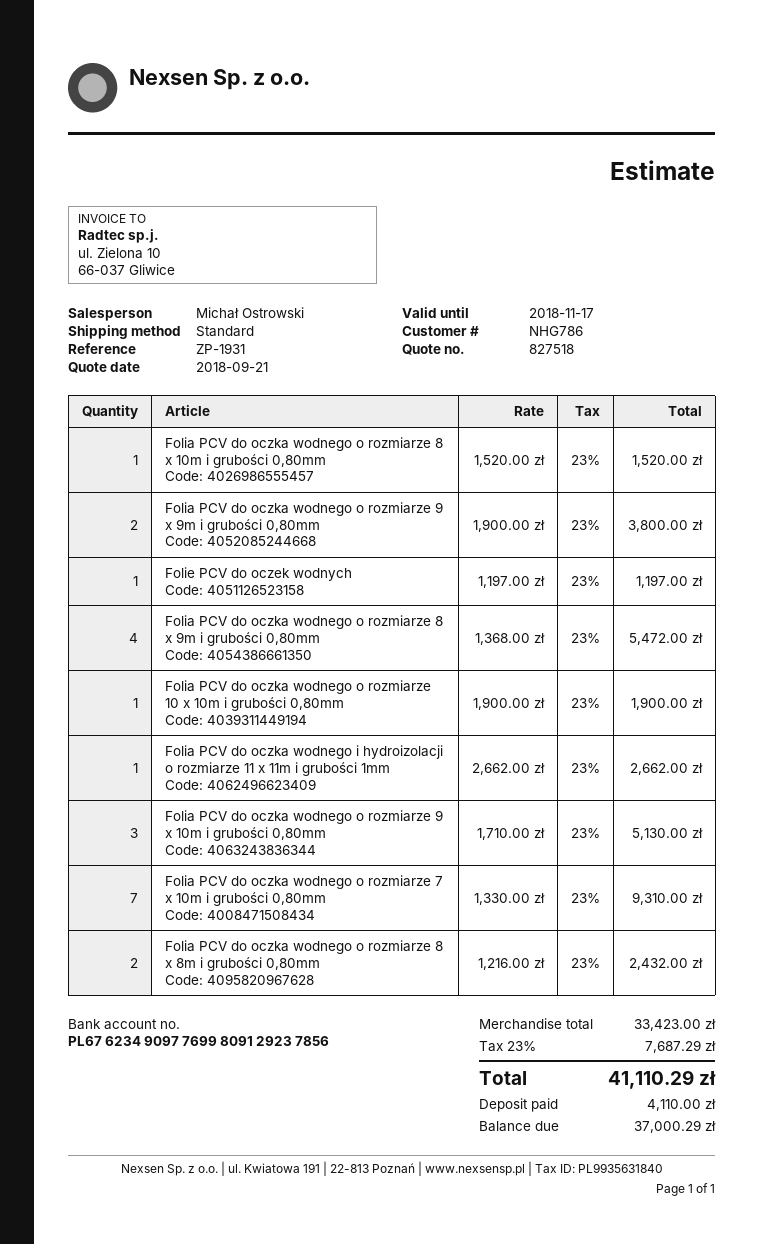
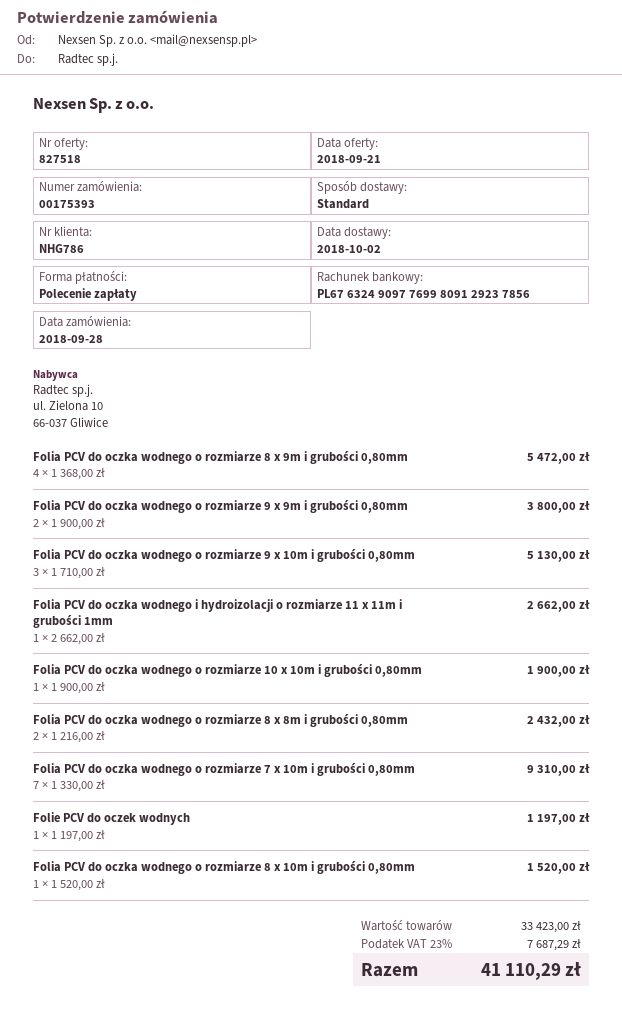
bank account: PL67623490977699809129237856 -> PL67632490977699809129237856

